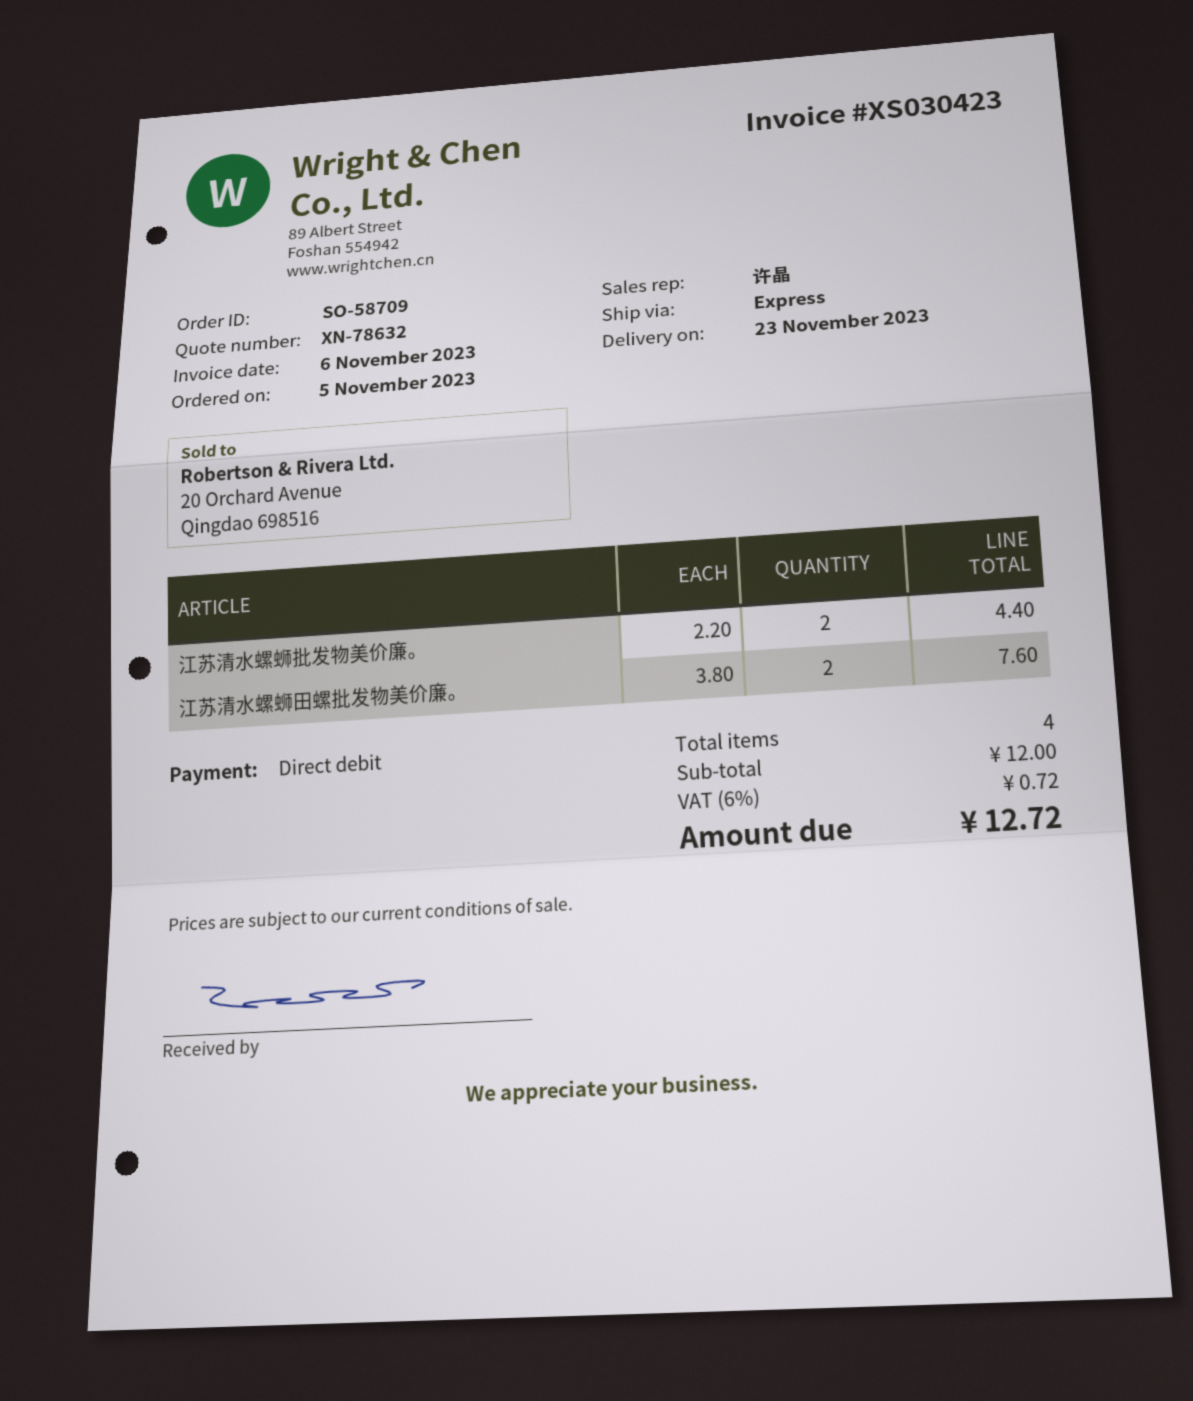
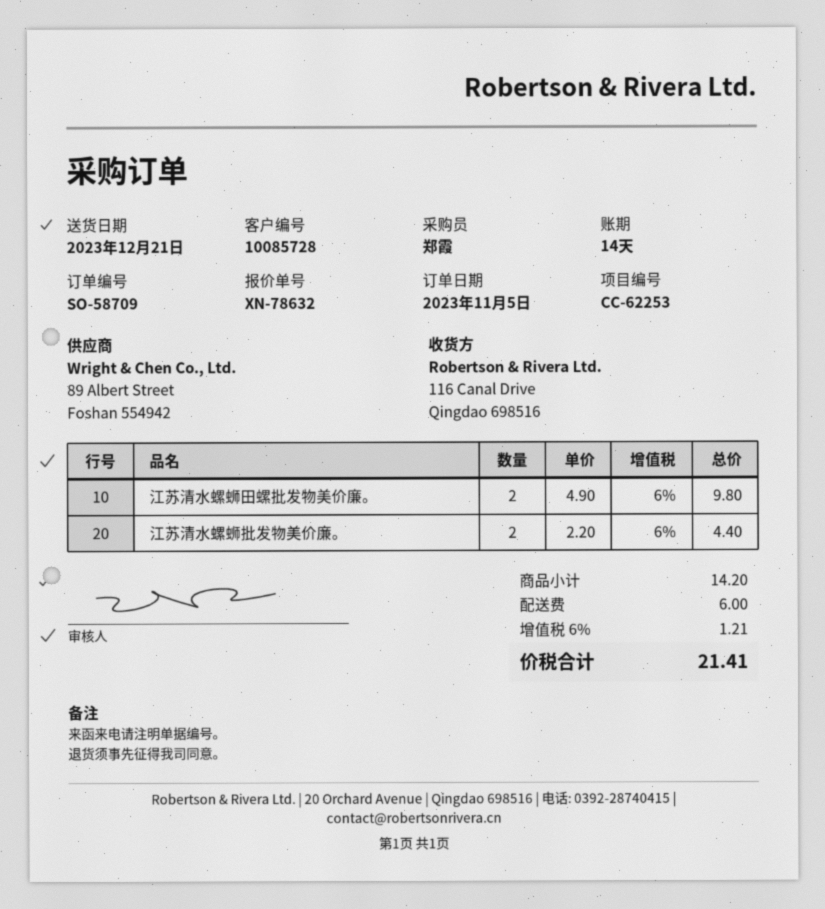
delivery date: 2023-11-23 -> 2023-12-21
江苏清水螺蛳田螺批发物美价廉。: 2 x 3.80 = 7.60 -> 2 x 4.90 = 9.80
subtotal: 12.00 -> 14.20
shipping: none -> 6.00
tax: 6% = 0.72 -> 6% = 1.21
total: 12.72 -> 21.41

